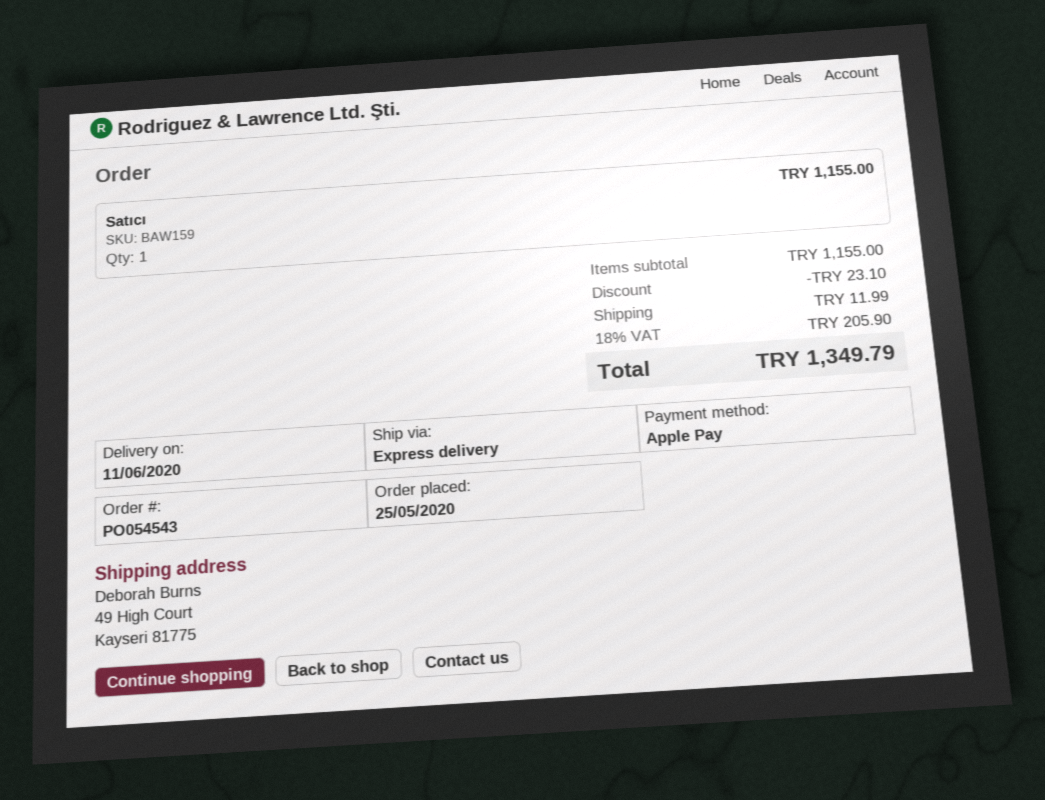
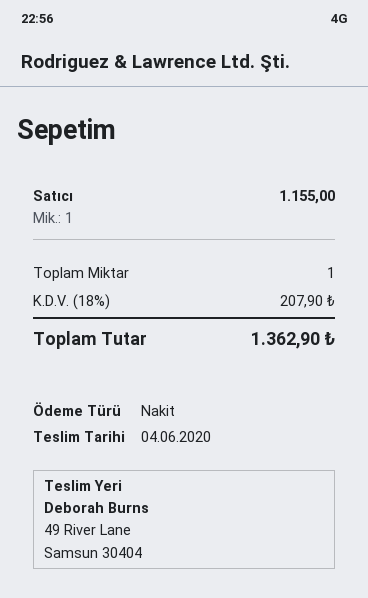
delivery date: 2020-06-11 -> 2020-06-04
payment method: Apple Pay -> cash
ship to: 49 High Court, Kayseri 81775 -> 49 River Lane, Samsun 30404
discount: 23.10 -> none
shipping: 11.99 -> none
tax: 18% = 205.90 -> 18% = 207.90
total: 1349.79 -> 1362.90

